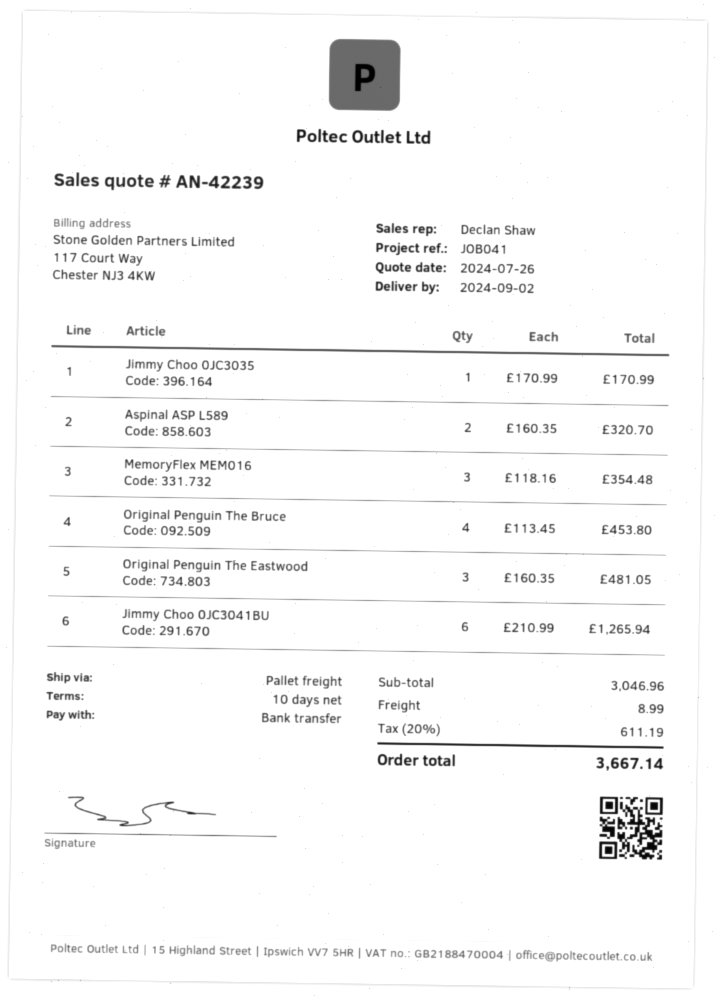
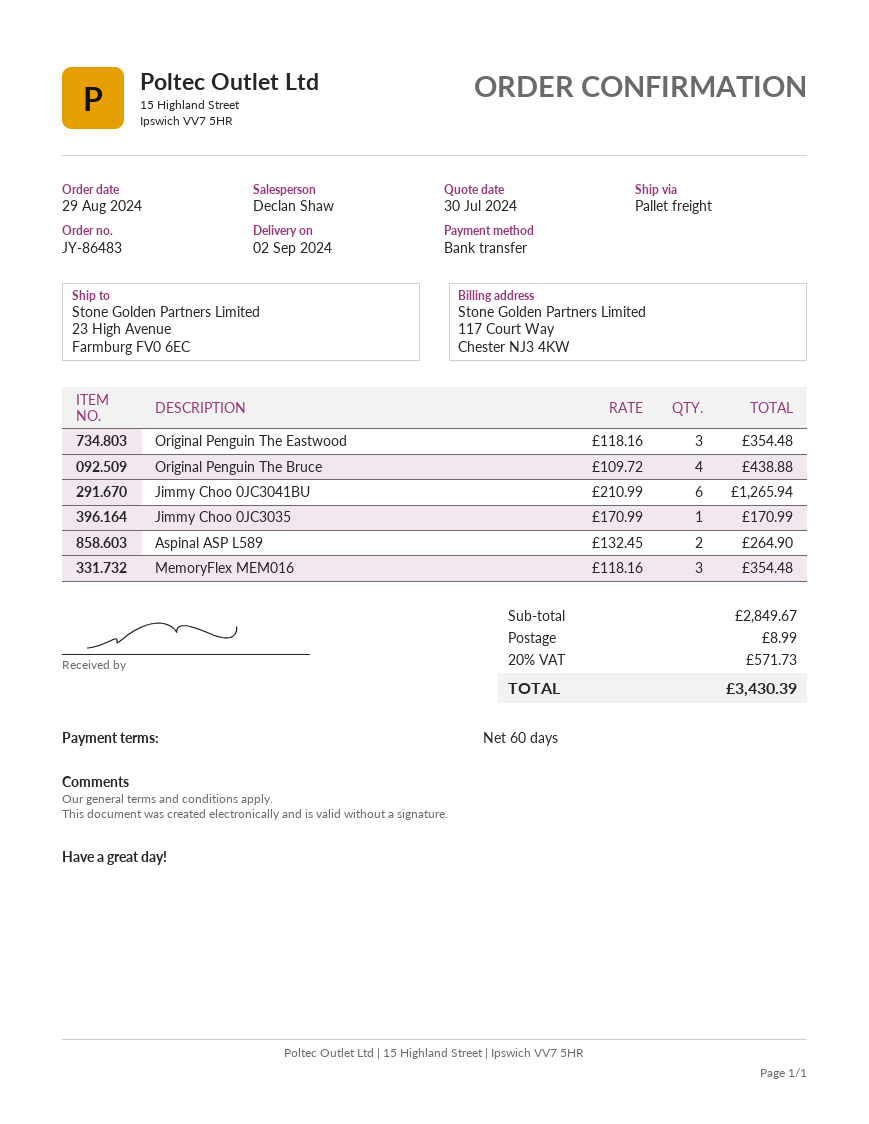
quote date: 2024-07-26 -> 2024-07-30
payment terms: 10 days -> 60 days
Aspinal ASP L589: 2 x 160.35 = 320.70 -> 2 x 132.45 = 264.90
Original Penguin The Bruce: 4 x 113.45 = 453.80 -> 4 x 109.72 = 438.88
Original Penguin The Eastwood: 3 x 160.35 = 481.05 -> 3 x 118.16 = 354.48
subtotal: 3046.96 -> 2849.67
tax: 20% = 611.19 -> 20% = 571.73
total: 3667.14 -> 3430.39

